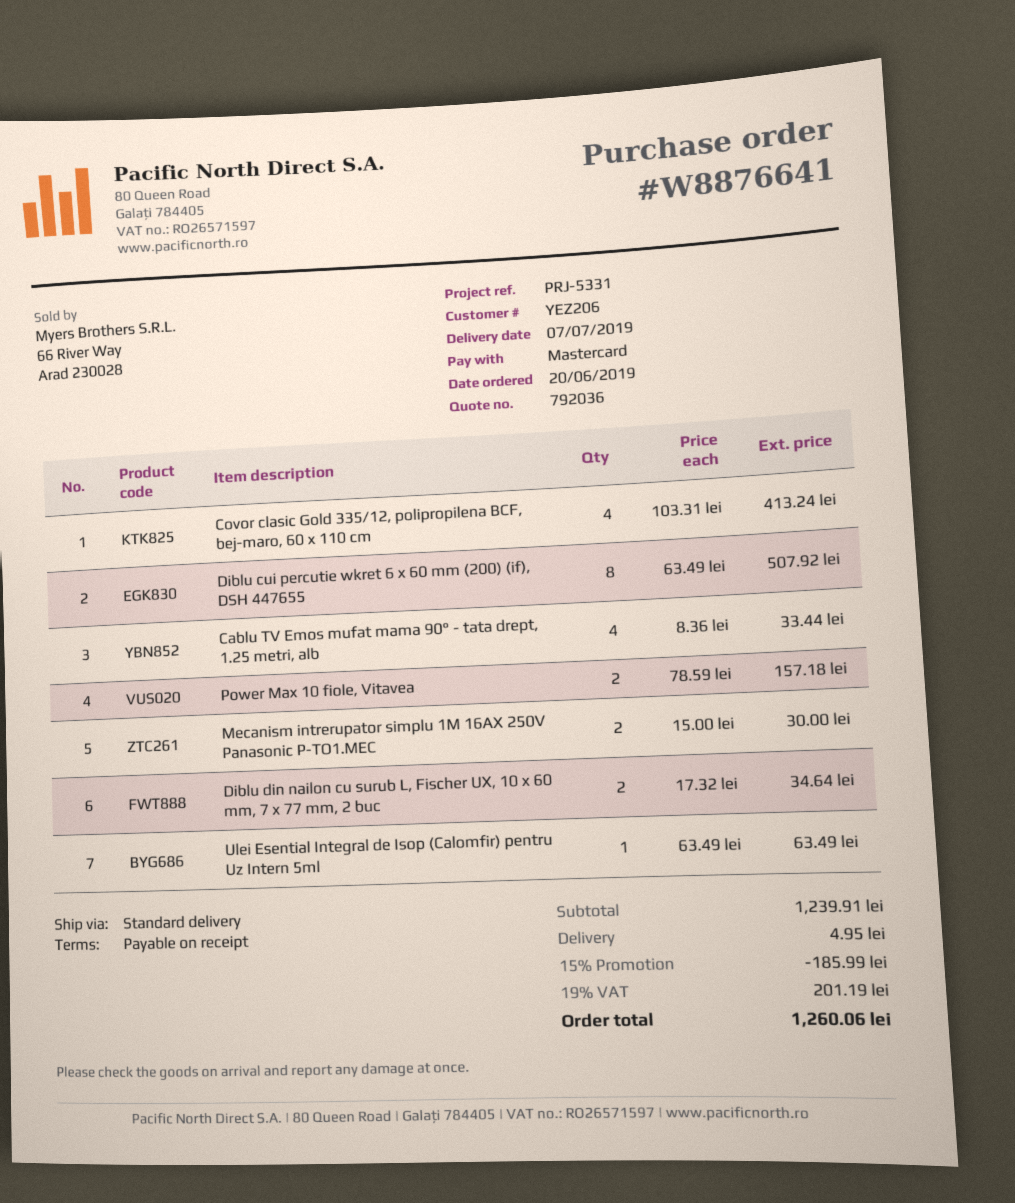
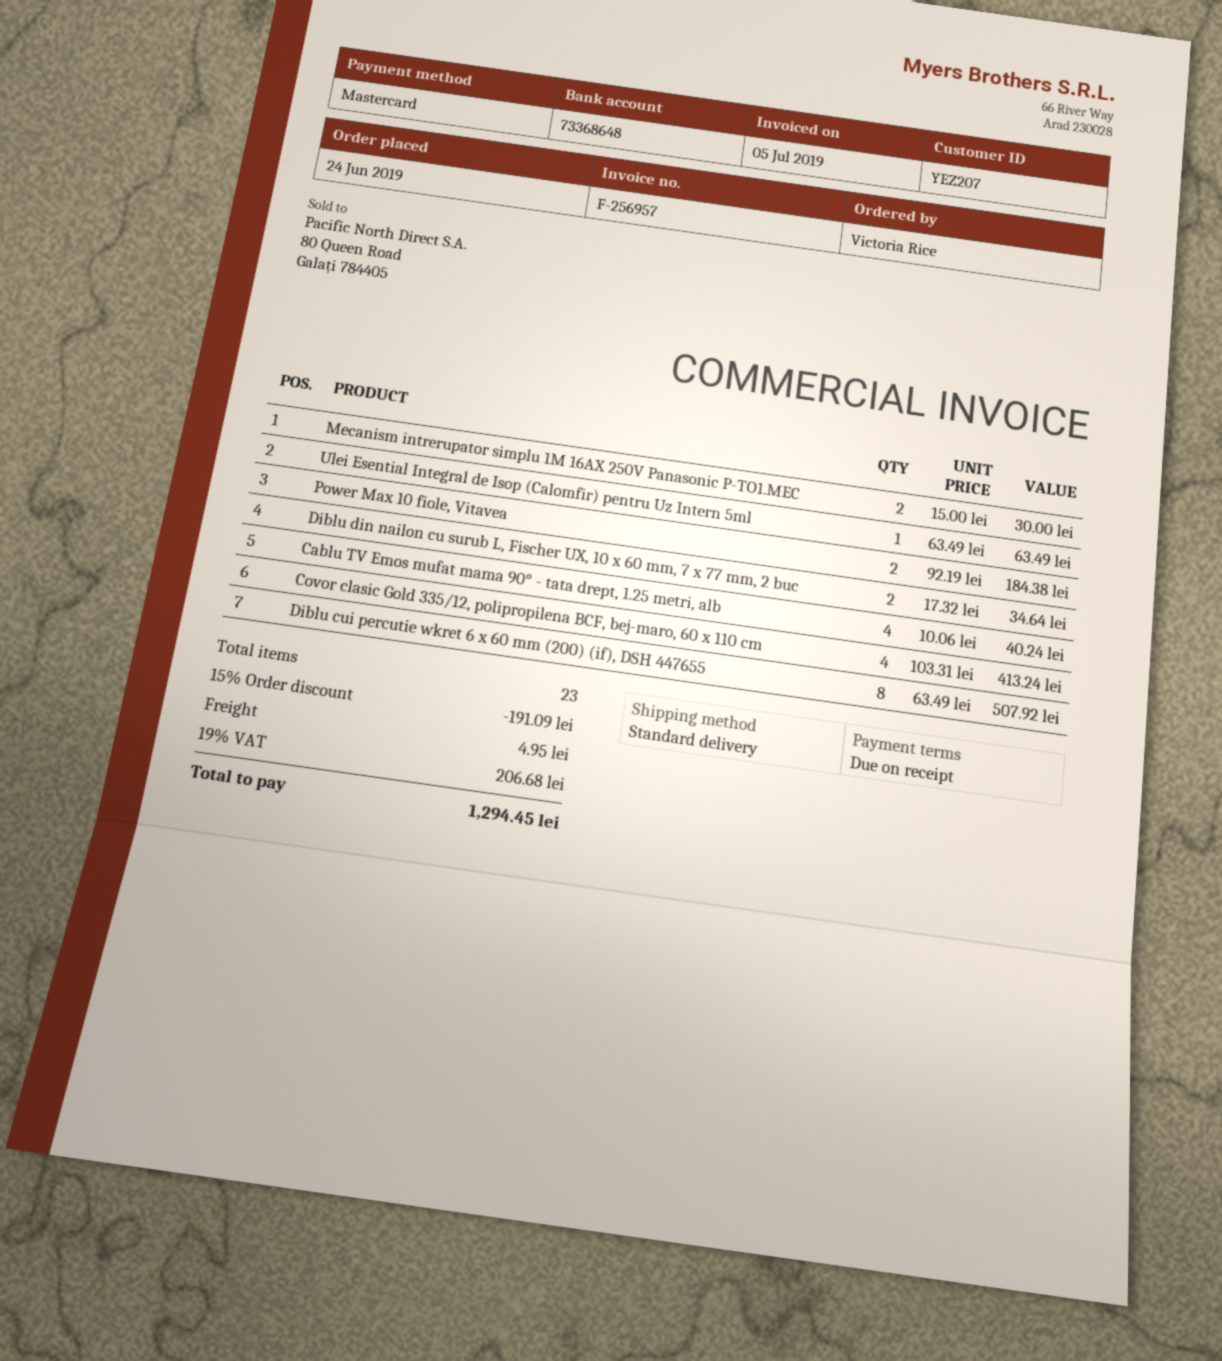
order date: 2019-06-20 -> 2019-06-24
customer number: YEZ206 -> YEZ207
Cablu TV Emos mufat mama 90° - tata drept, 1.25 metri, alb: 4 x 8.36 = 33.44 -> 4 x 10.06 = 40.24
Power Max 10 fiole, Vitavea: 2 x 78.59 = 157.18 -> 2 x 92.19 = 184.38
discount: 15% = 185.99 -> 15% = 191.09
tax: 19% = 201.19 -> 19% = 206.68
total: 1260.06 -> 1294.45

